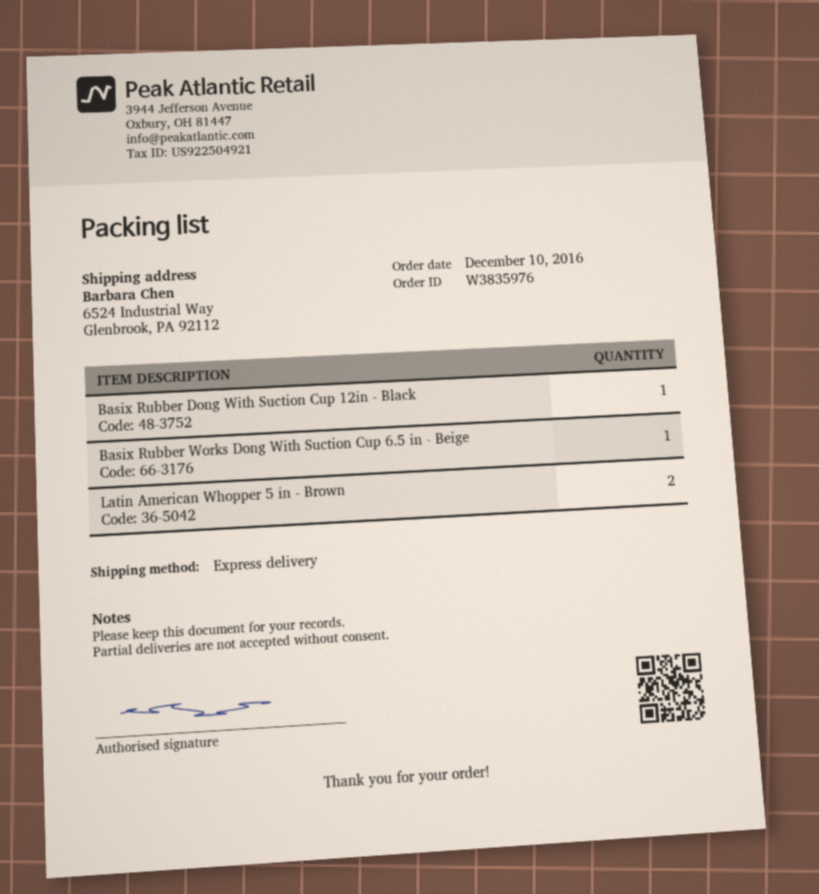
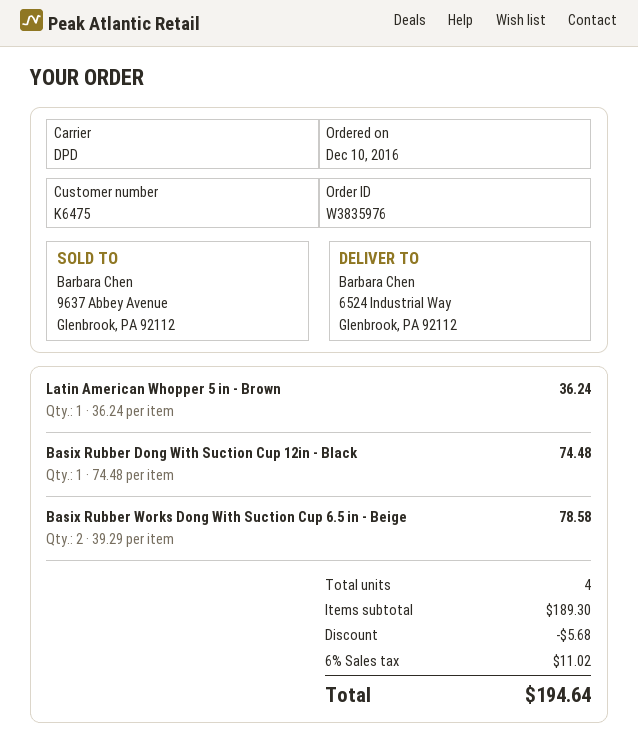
shipping method: express -> DPD
Basix Rubber Works Dong With Suction Cup 6.5 in - Beige: 1 -> 2
Latin American Whopper 5 in - Brown: 2 -> 1

